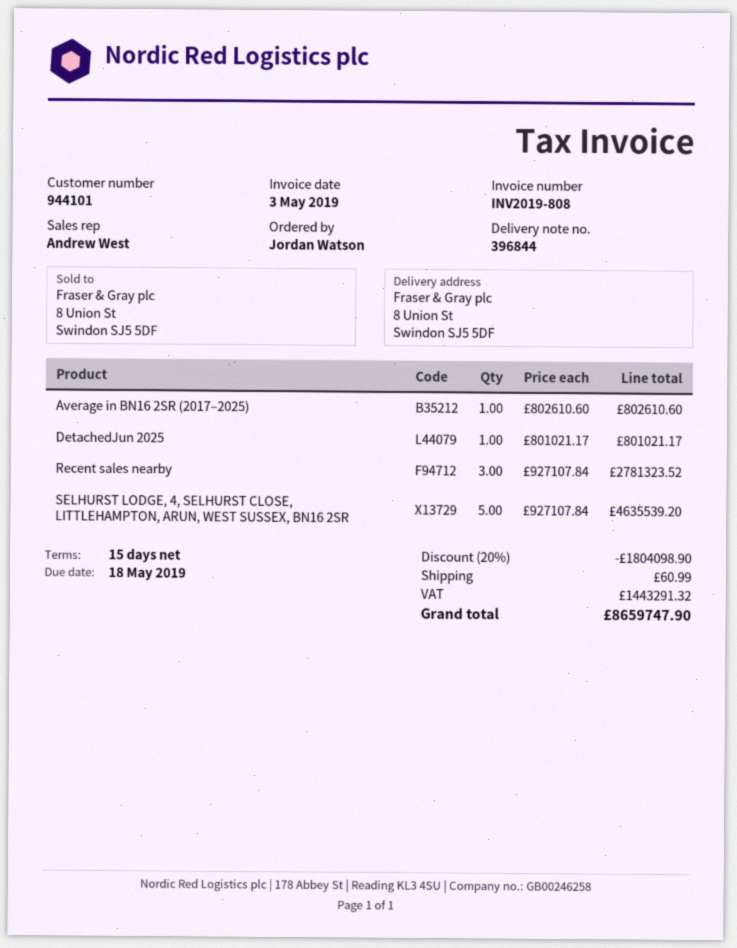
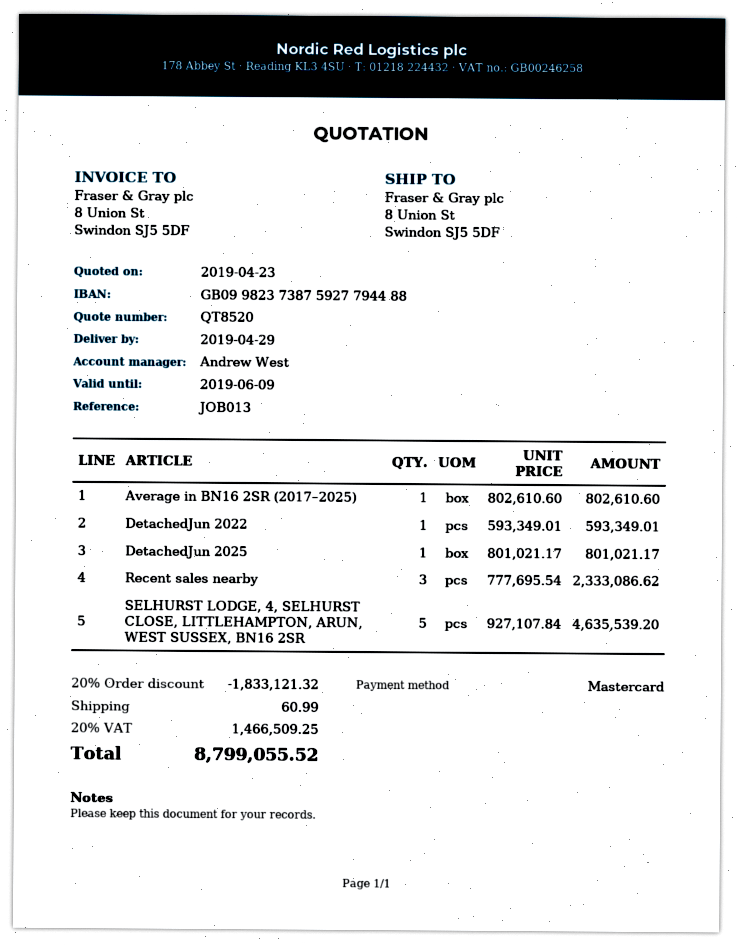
Recent sales nearby: 3 x 927107.84 = 2781323.52 -> 3 x 777695.54 = 2333086.62
DetachedJun 2022: none -> 1 x 593349.01 = 593349.01
discount: 20% = 1804098.90 -> 20% = 1833121.32
tax: 1443291.32 -> 1466509.25
total: 8659747.90 -> 8799055.52

